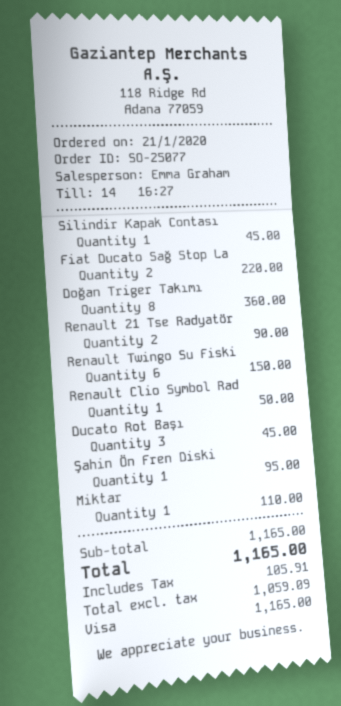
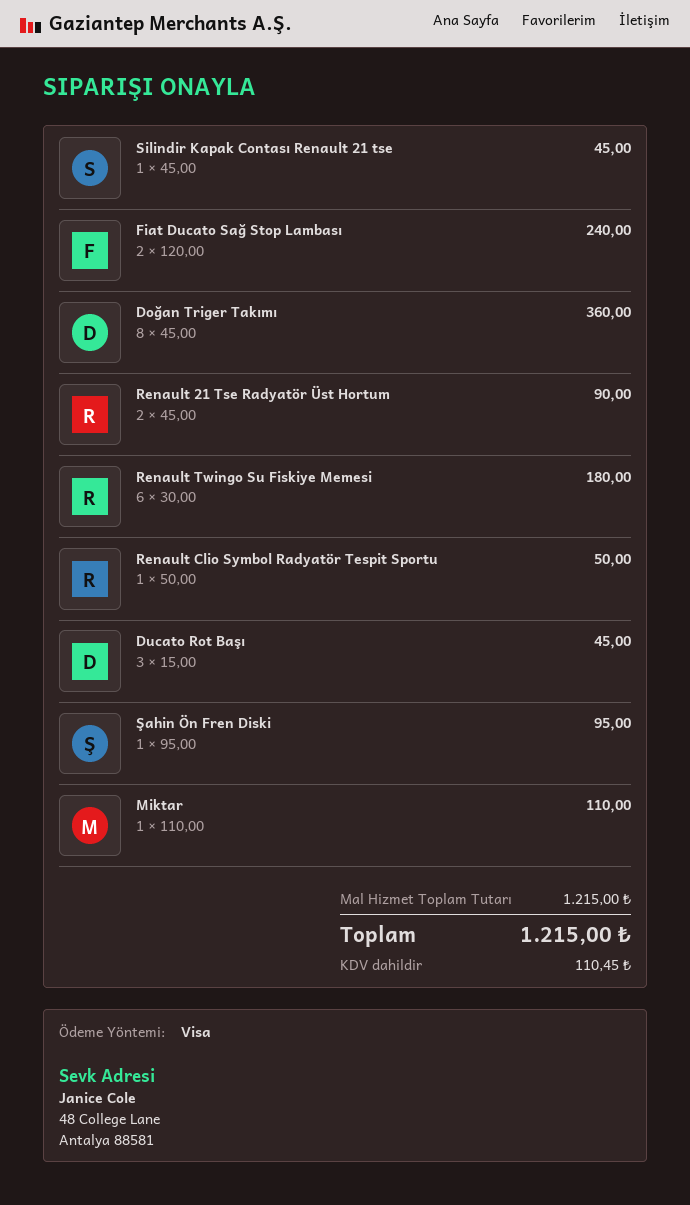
Fiat Ducato Sağ Stop La: 2 for 220.00 -> 2 for 240.00
Renault Twingo Su Fiski: 6 for 150.00 -> 6 for 180.00
subtotal: 1165.00 -> 1215.00
tax: 105.91 -> 110.45
total: 1165.00 -> 1215.00

